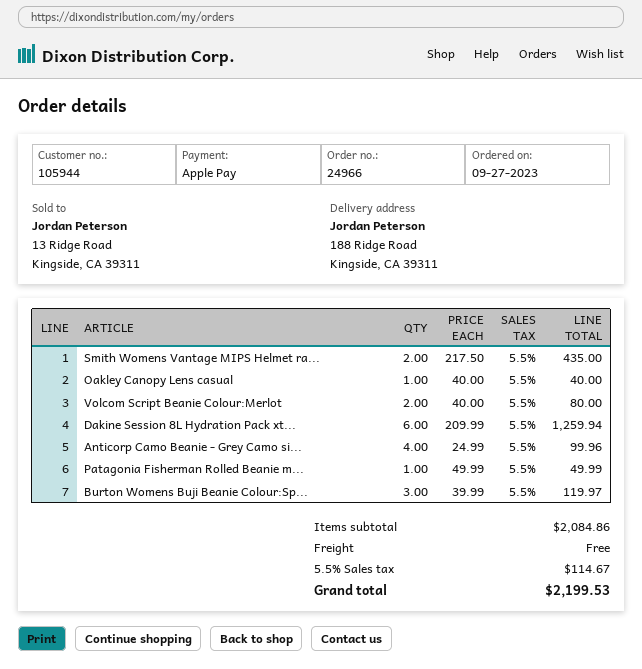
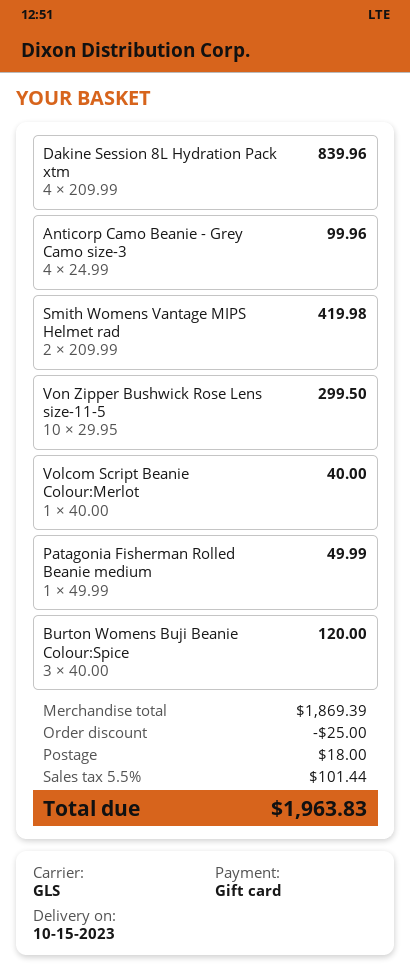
payment method: Apple Pay -> gift card
Smith Womens Vantage MIPS Helmet ra...: 2 x 217.50 = 435.00 -> 2 x 209.99 = 419.98
Oakley Canopy Lens casual: 1 x 40.00 = 40.00 -> none
Volcom Script Beanie Colour:Merlot: 2 x 40.00 = 80.00 -> 1 x 40.00 = 40.00
Dakine Session 8L Hydration Pack xt...: 6 x 209.99 = 1259.94 -> 4 x 209.99 = 839.96
Burton Womens Buji Beanie Colour:Sp...: 3 x 39.99 = 119.97 -> 3 x 40.00 = 120.00
Von Zipper Bushwick Rose Lens size-11-5: none -> 10 x 29.95 = 299.50
subtotal: 2084.86 -> 1869.39
discount: none -> 25.00
shipping: 0.00 -> 18.00
tax: 5.5% = 114.67 -> 5.5% = 101.44
total: 2199.53 -> 1963.83

